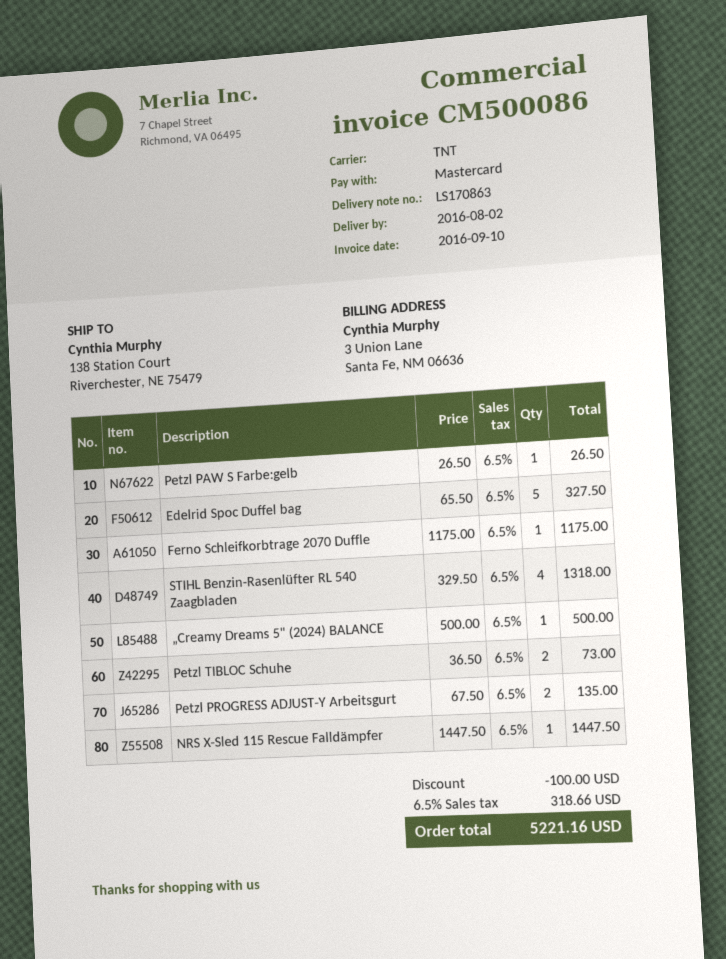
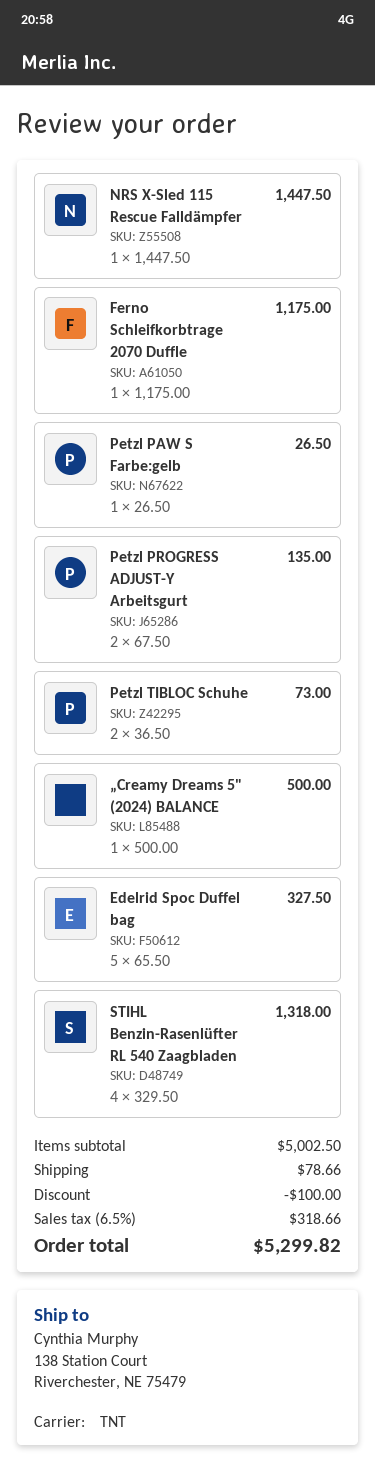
shipping: none -> 78.66
total: 5221.16 -> 5299.82

